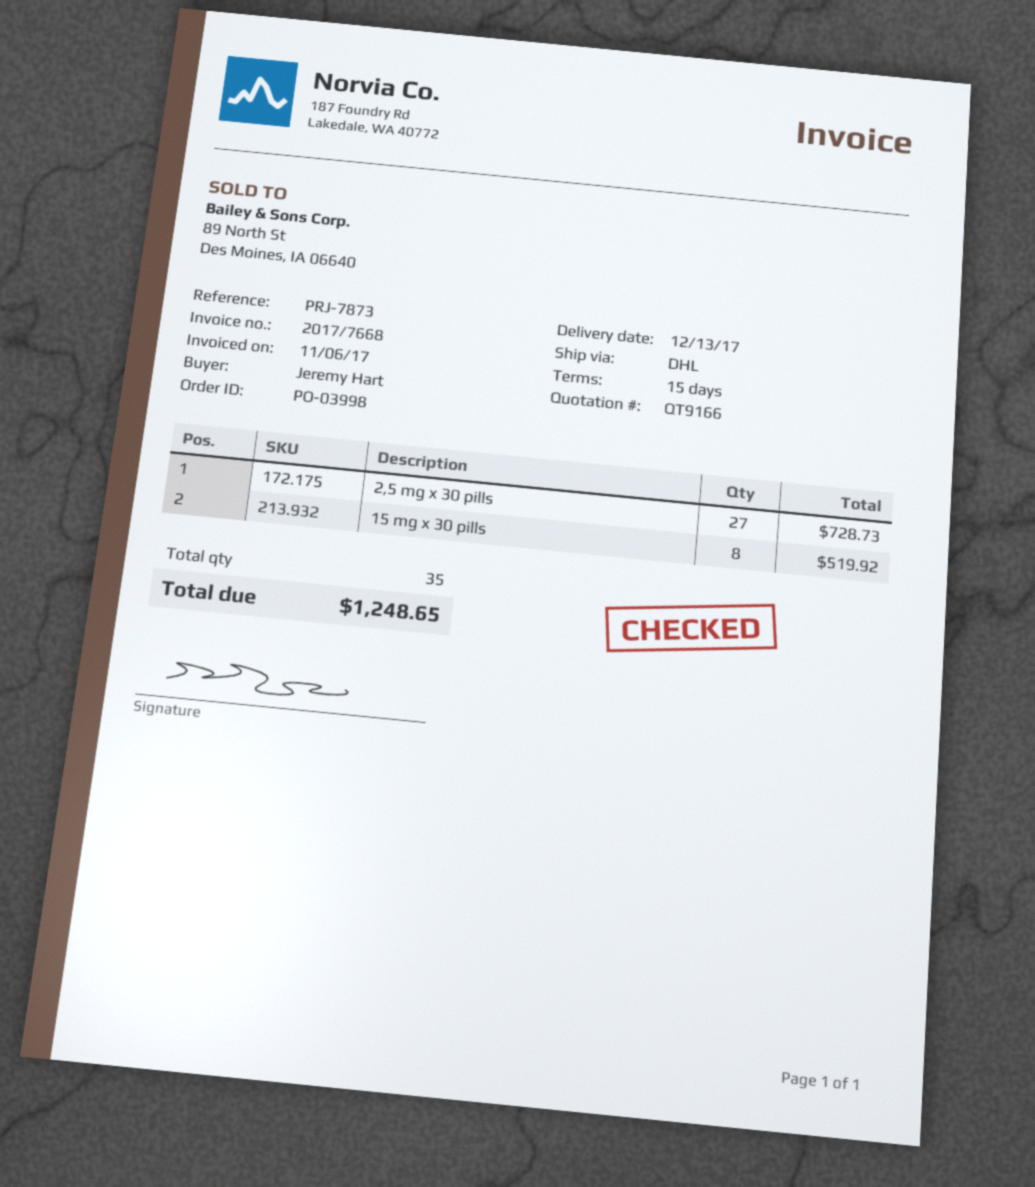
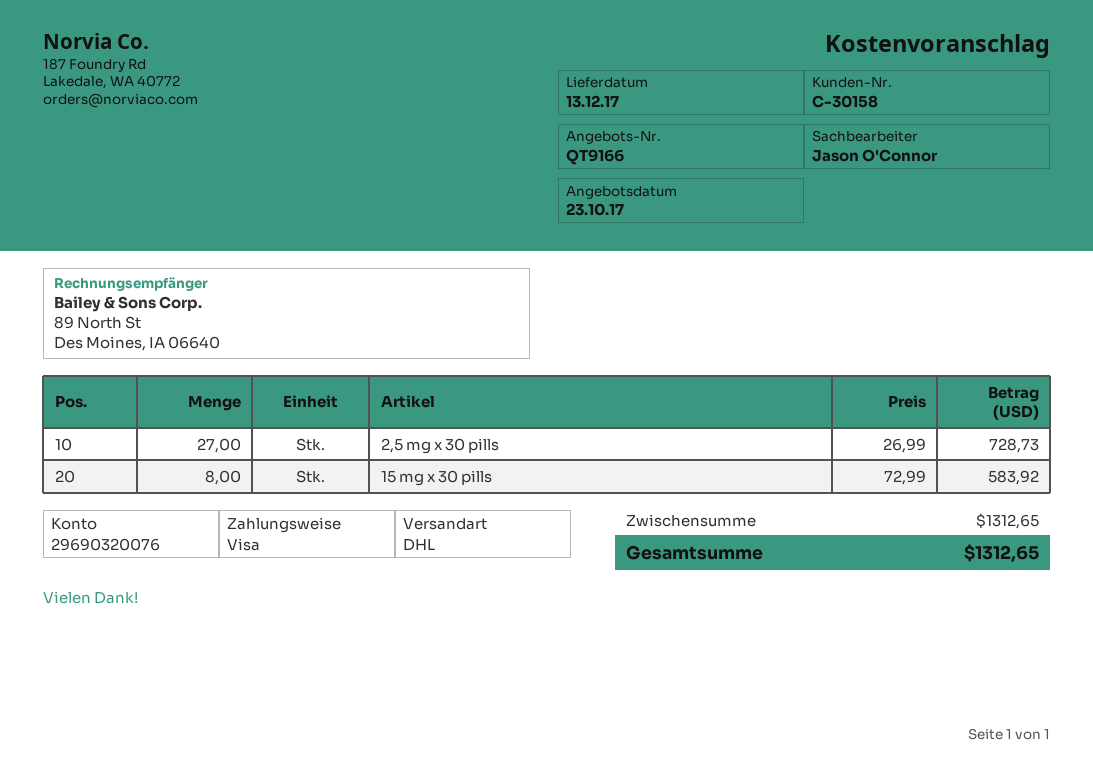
15 mg x 30 pills: 8 for 519.92 -> 8 for 583.92
total: 1248.65 -> 1312.65

